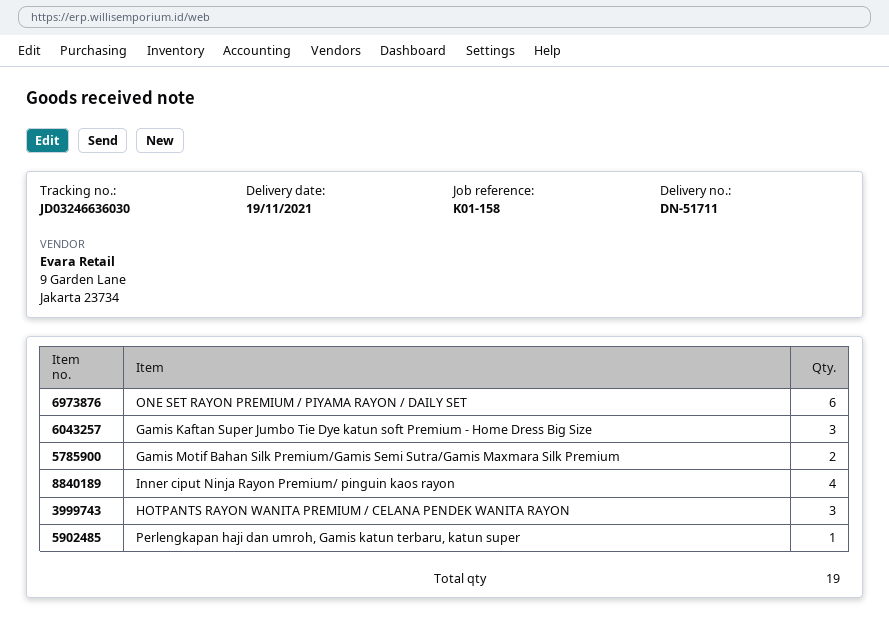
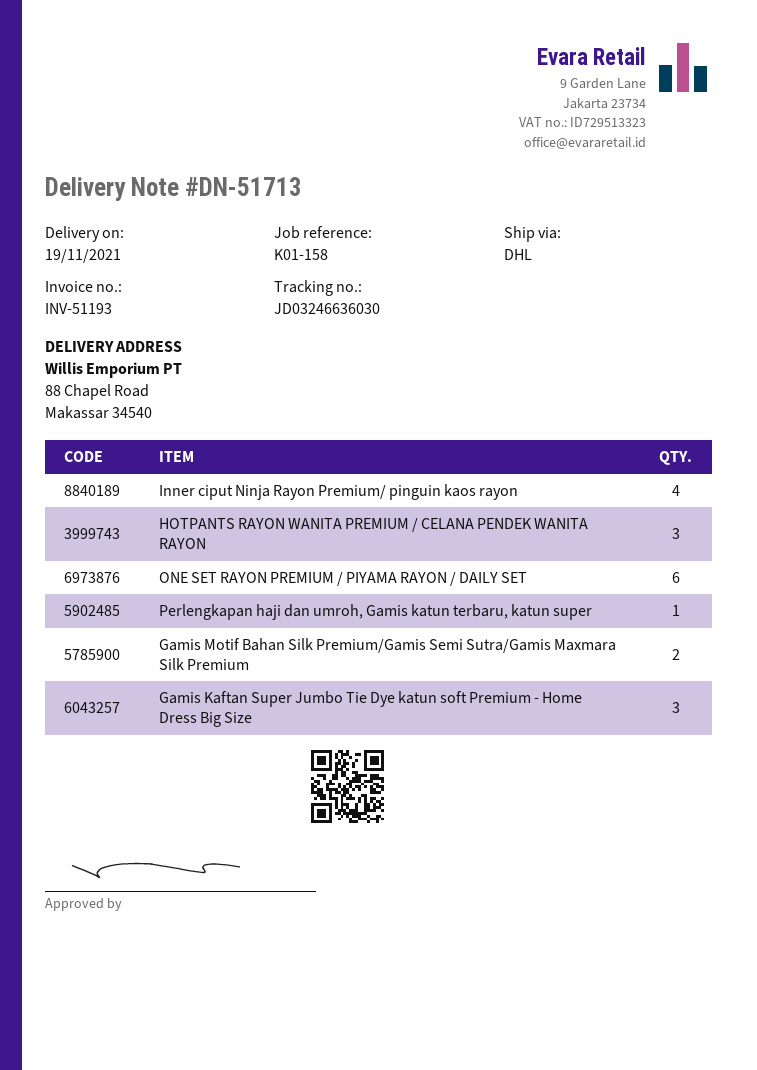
delivery note number: DN-51711 -> DN-51713

